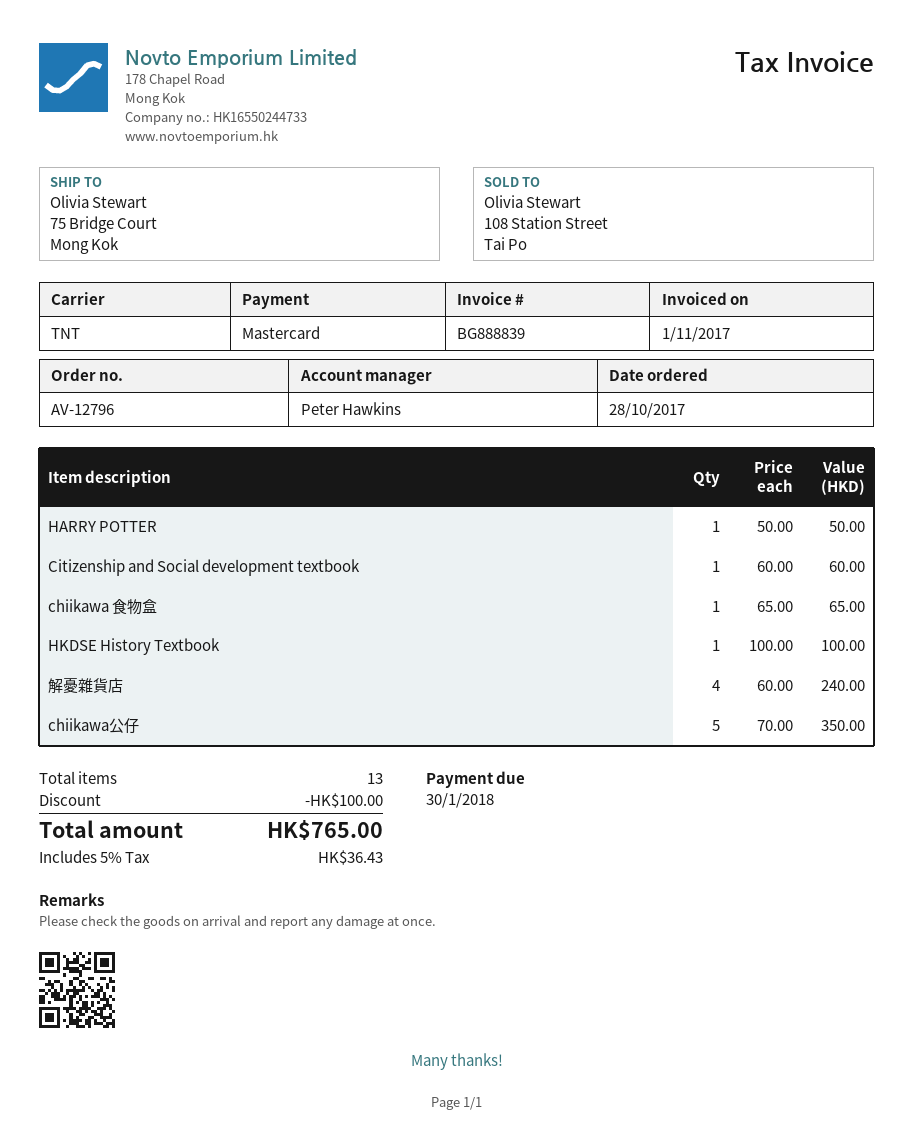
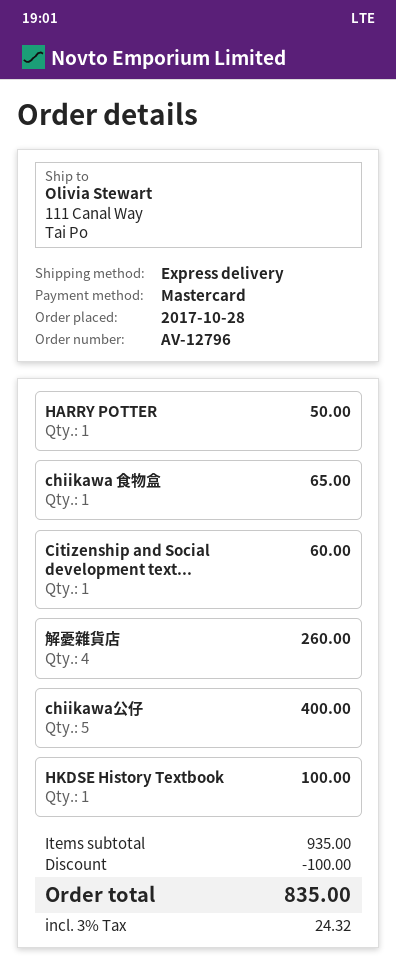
shipping method: TNT -> express
ship to: 75 Bridge Court, Mong Kok -> 111 Canal Way, Tai Po
解憂雜貨店: 4 for 240.00 -> 4 for 260.00
chiikawa公仔: 5 for 350.00 -> 5 for 400.00
tax: 5% = 36.43 -> 3% = 24.32
total: 765.00 -> 835.00

